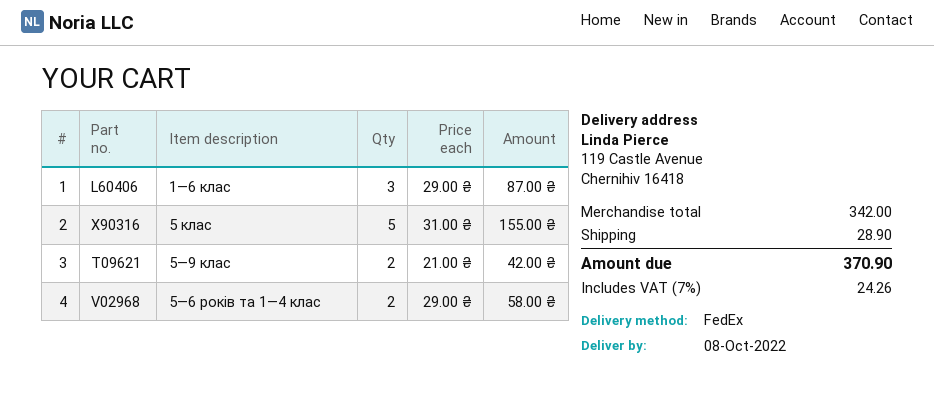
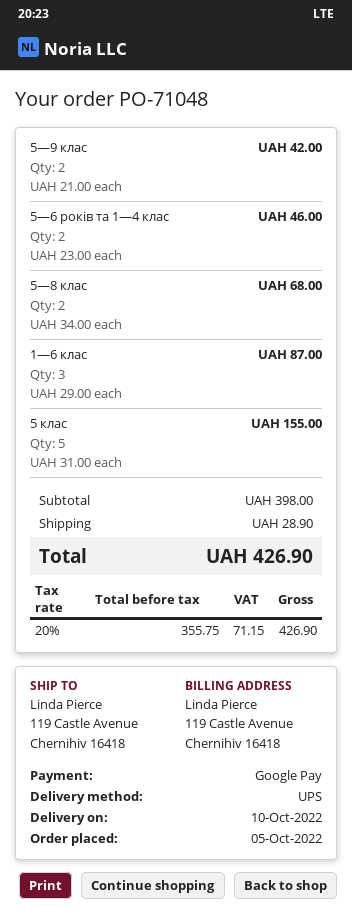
delivery date: 2022-10-08 -> 2022-10-10
shipping method: FedEx -> UPS
5—6 років та 1—4 клас: 2 x 29.00 = 58.00 -> 2 x 23.00 = 46.00
5—8 клас: none -> 2 x 34.00 = 68.00
subtotal: 342.00 -> 398.00
tax: 7% = 24.26 -> 20% = 71.15
total: 370.90 -> 426.90

